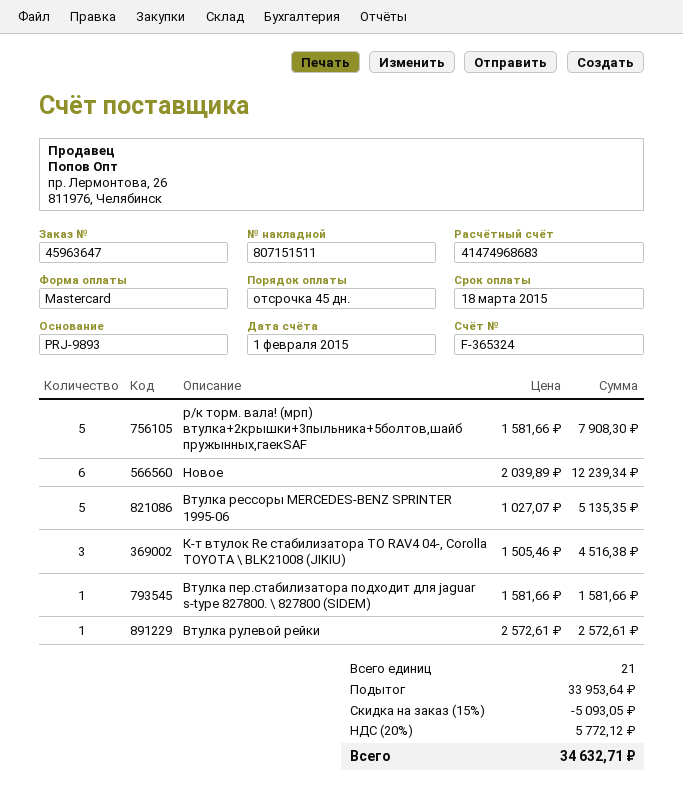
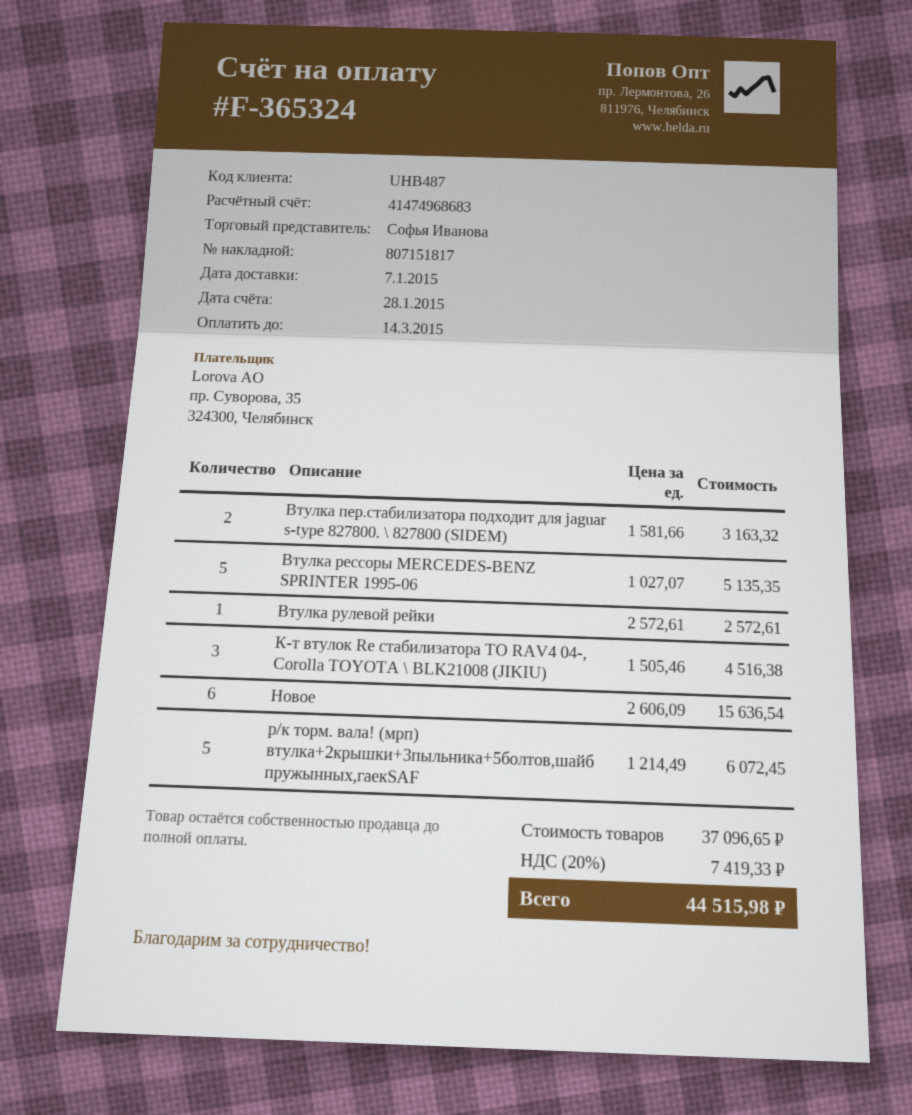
delivery note number: 807151511 -> 807151817
invoice date: 2015-02-01 -> 2015-01-28
due date: 2015-03-18 -> 2015-03-14
р/к торм. вала! (мрп) втулка+2крышки+3пыльника+5болтов,шайб пружынных,гаекSAF: 5 x 1581.66 = 7908.30 -> 5 x 1214.49 = 6072.45
Новое: 6 x 2039.89 = 12239.34 -> 6 x 2606.09 = 15636.54
Втулка пер.стабилизатора подходит для jaguar s-type 827800. \ 827800 (SIDEM): 1 x 1581.66 = 1581.66 -> 2 x 1581.66 = 3163.32
subtotal: 33953.64 -> 37096.65
discount: 15% = 5093.05 -> none
tax: 20% = 5772.12 -> 20% = 7419.33
total: 34632.71 -> 44515.98

